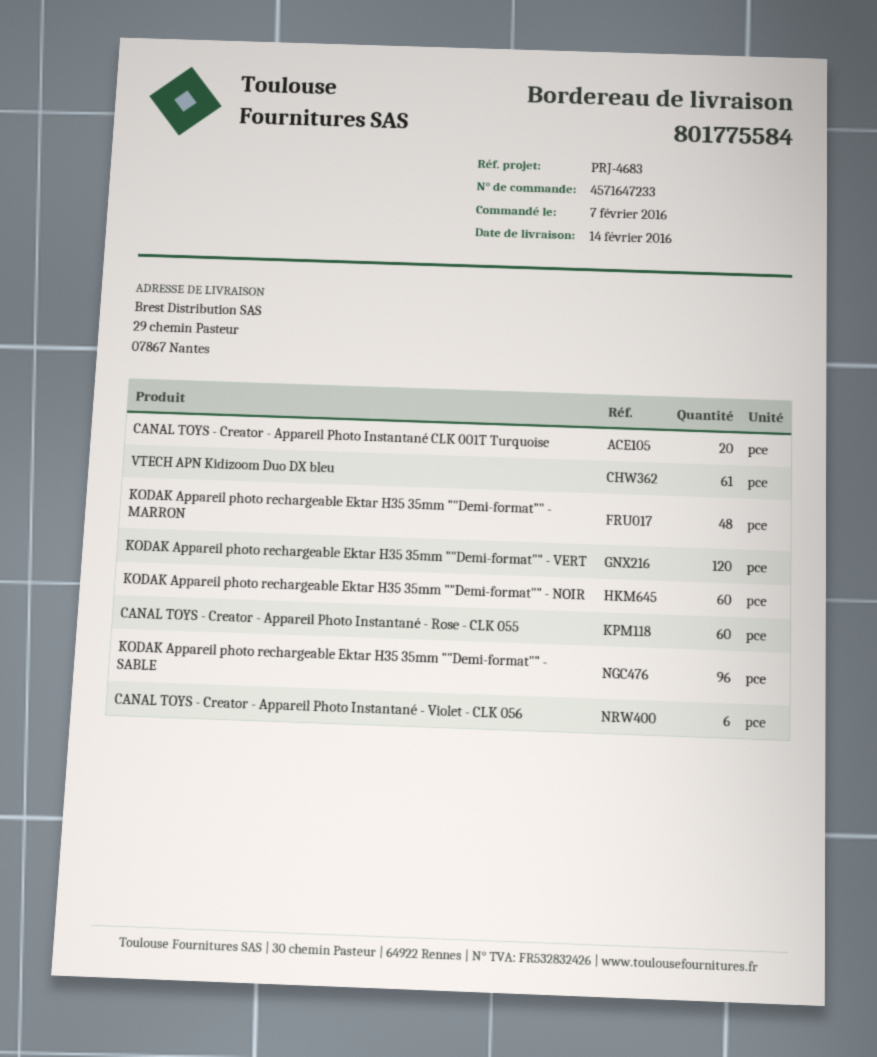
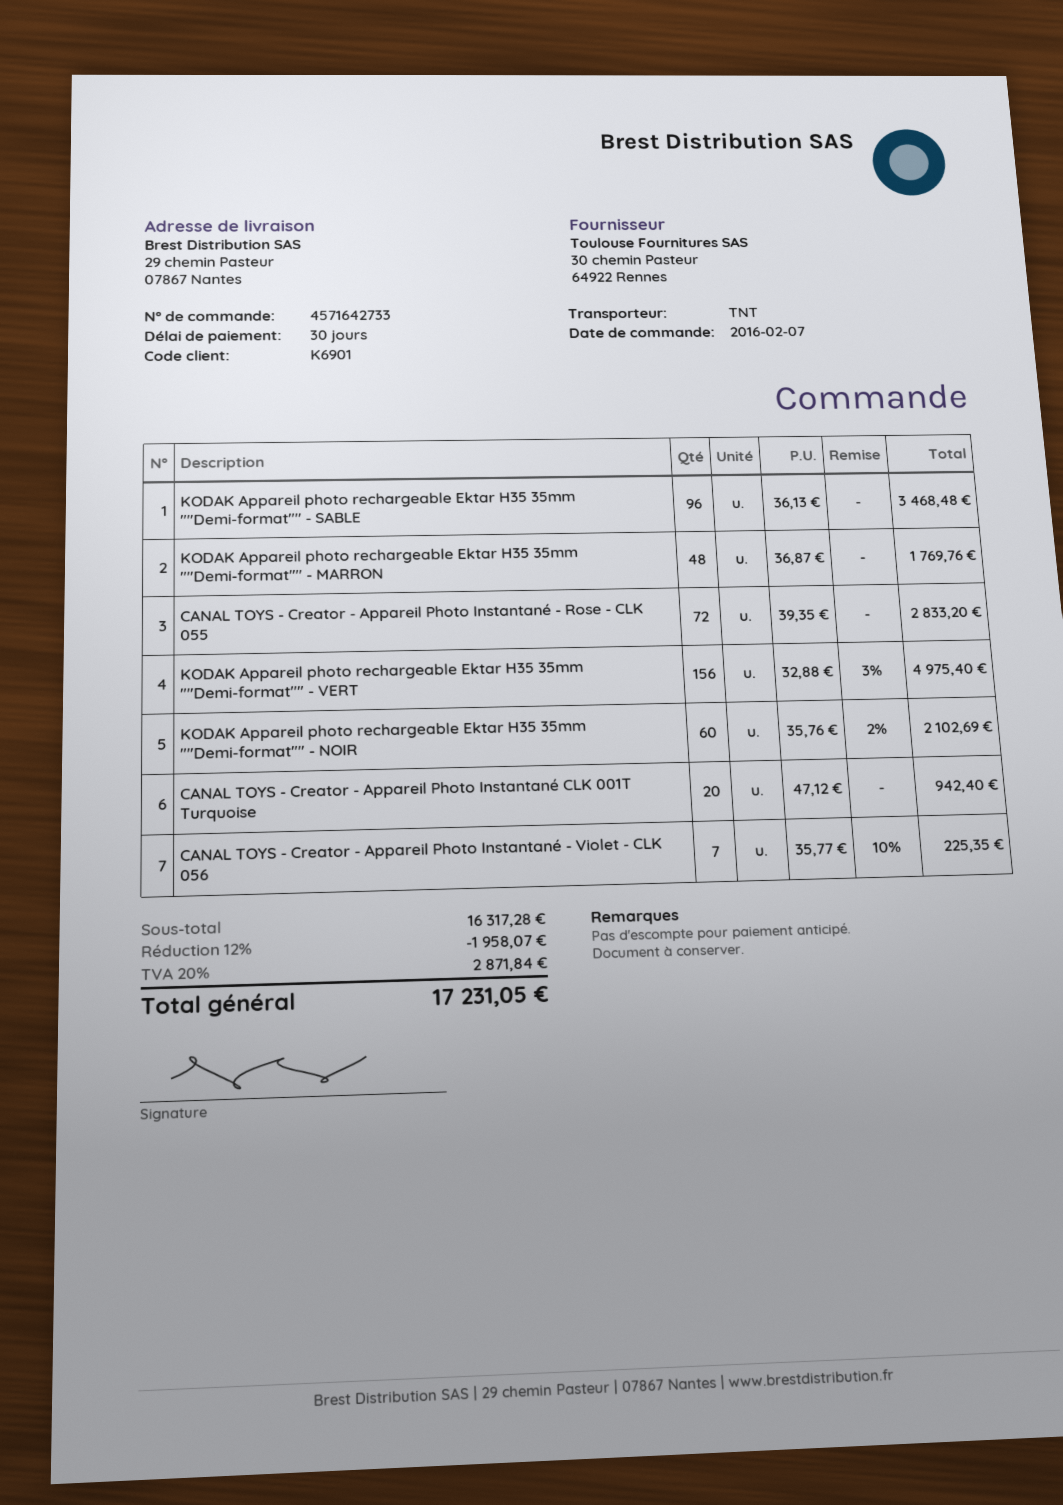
order number: 4571647233 -> 4571642733
VTECH APN Kidizoom Duo DX bleu: 61 -> none
KODAK Appareil photo rechargeable Ektar H35 35mm ""Demi-format"" - VERT: 120 -> 156
CANAL TOYS - Creator - Appareil Photo Instantané - Rose - CLK 055: 60 -> 72
CANAL TOYS - Creator - Appareil Photo Instantané - Violet - CLK 056: 6 -> 7

